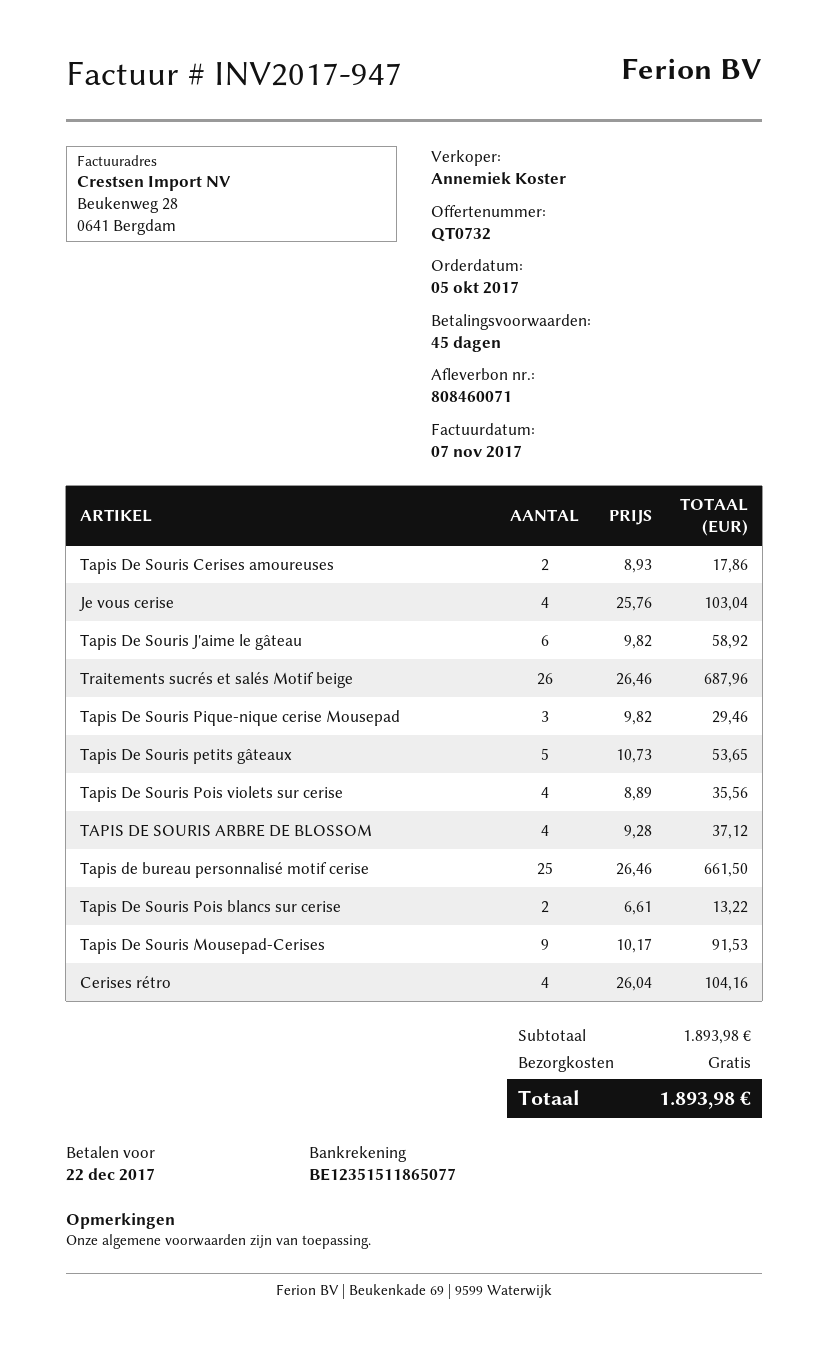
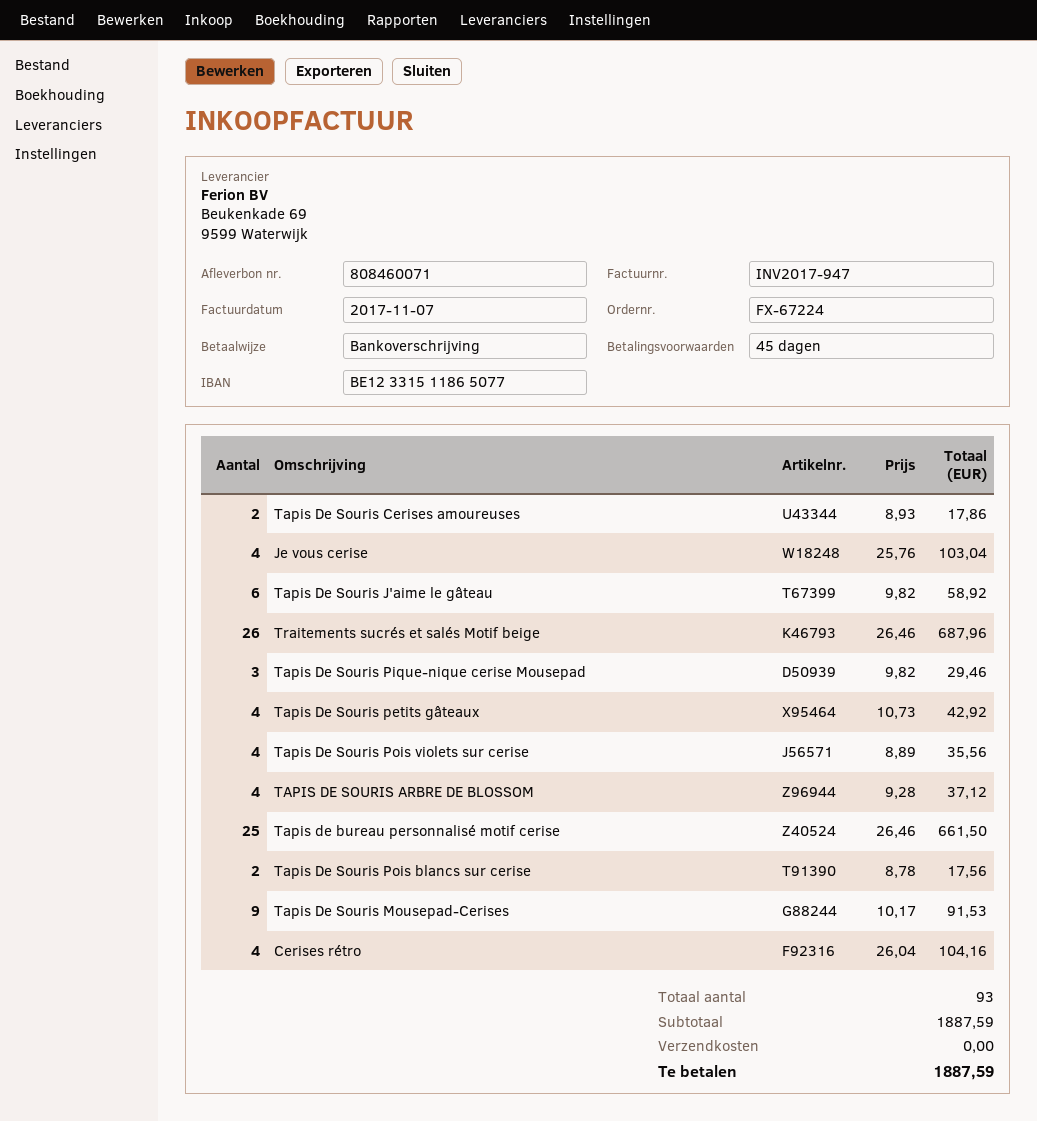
bank account: BE12351511865077 -> BE12331511865077
Tapis De Souris petits gâteaux: 5 x 10.73 = 53.65 -> 4 x 10.73 = 42.92
Tapis De Souris Pois blancs sur cerise: 2 x 6.61 = 13.22 -> 2 x 8.78 = 17.56
subtotal: 1893.98 -> 1887.59
total: 1893.98 -> 1887.59

